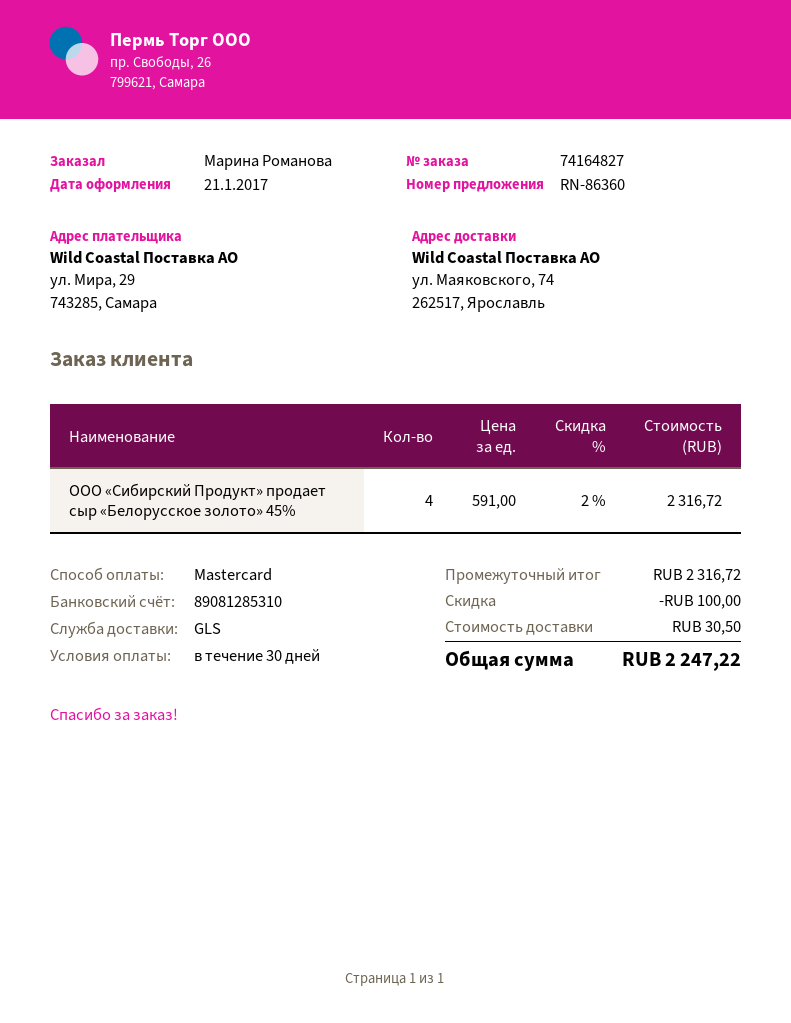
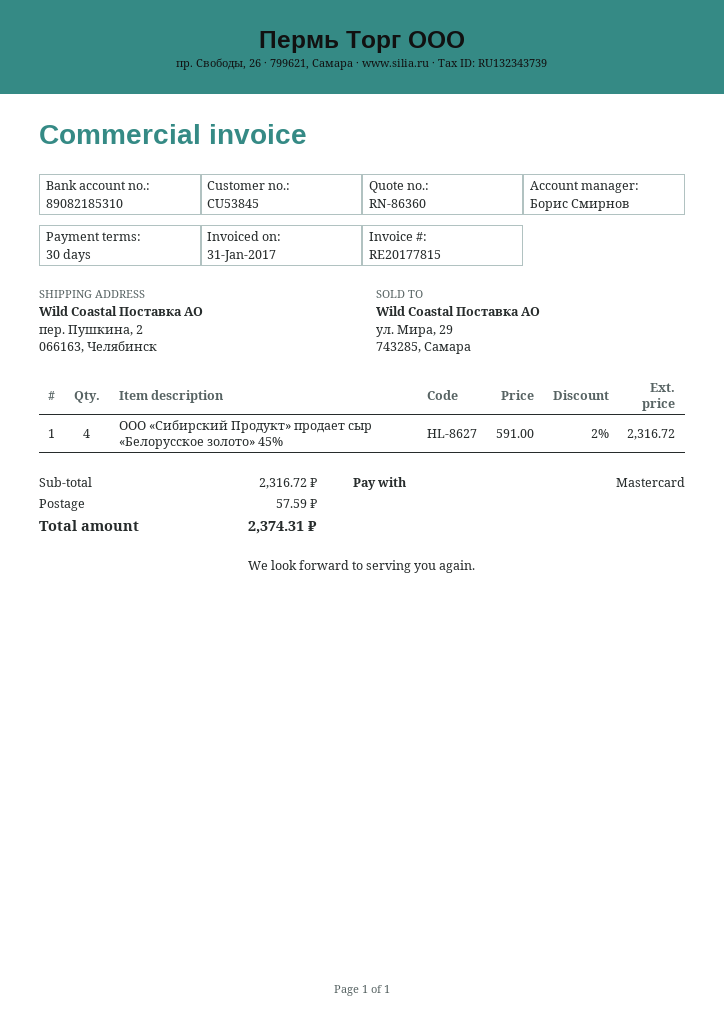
bank account: 89081285310 -> 89082185310
ship to: ул. Маяковского, 74, 262517, Ярославль -> пер. Пушкина, 2, 066163, Челябинск
discount: 100.00 -> none
shipping: 30.50 -> 57.59
total: 2247.22 -> 2374.31

